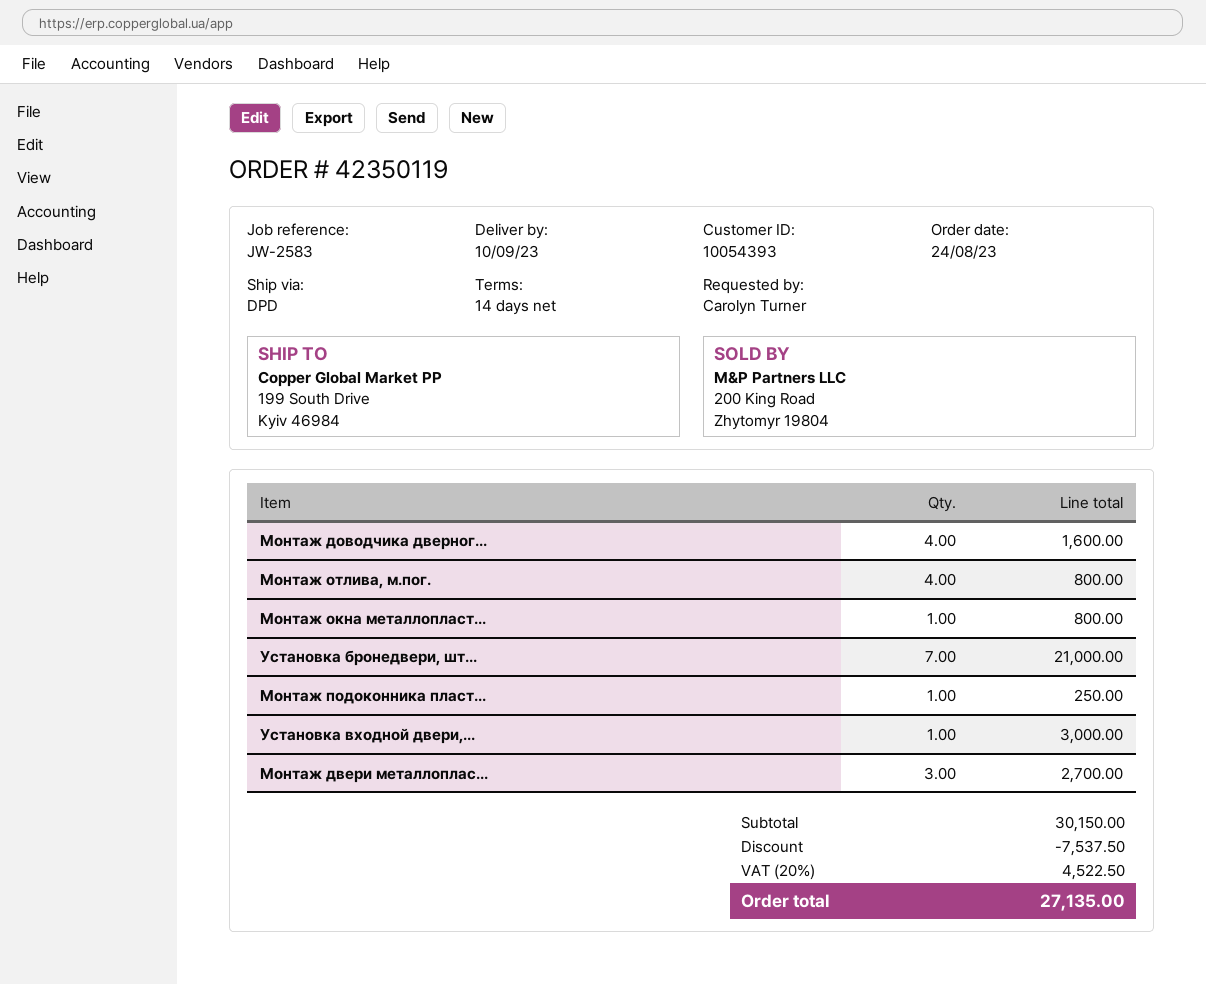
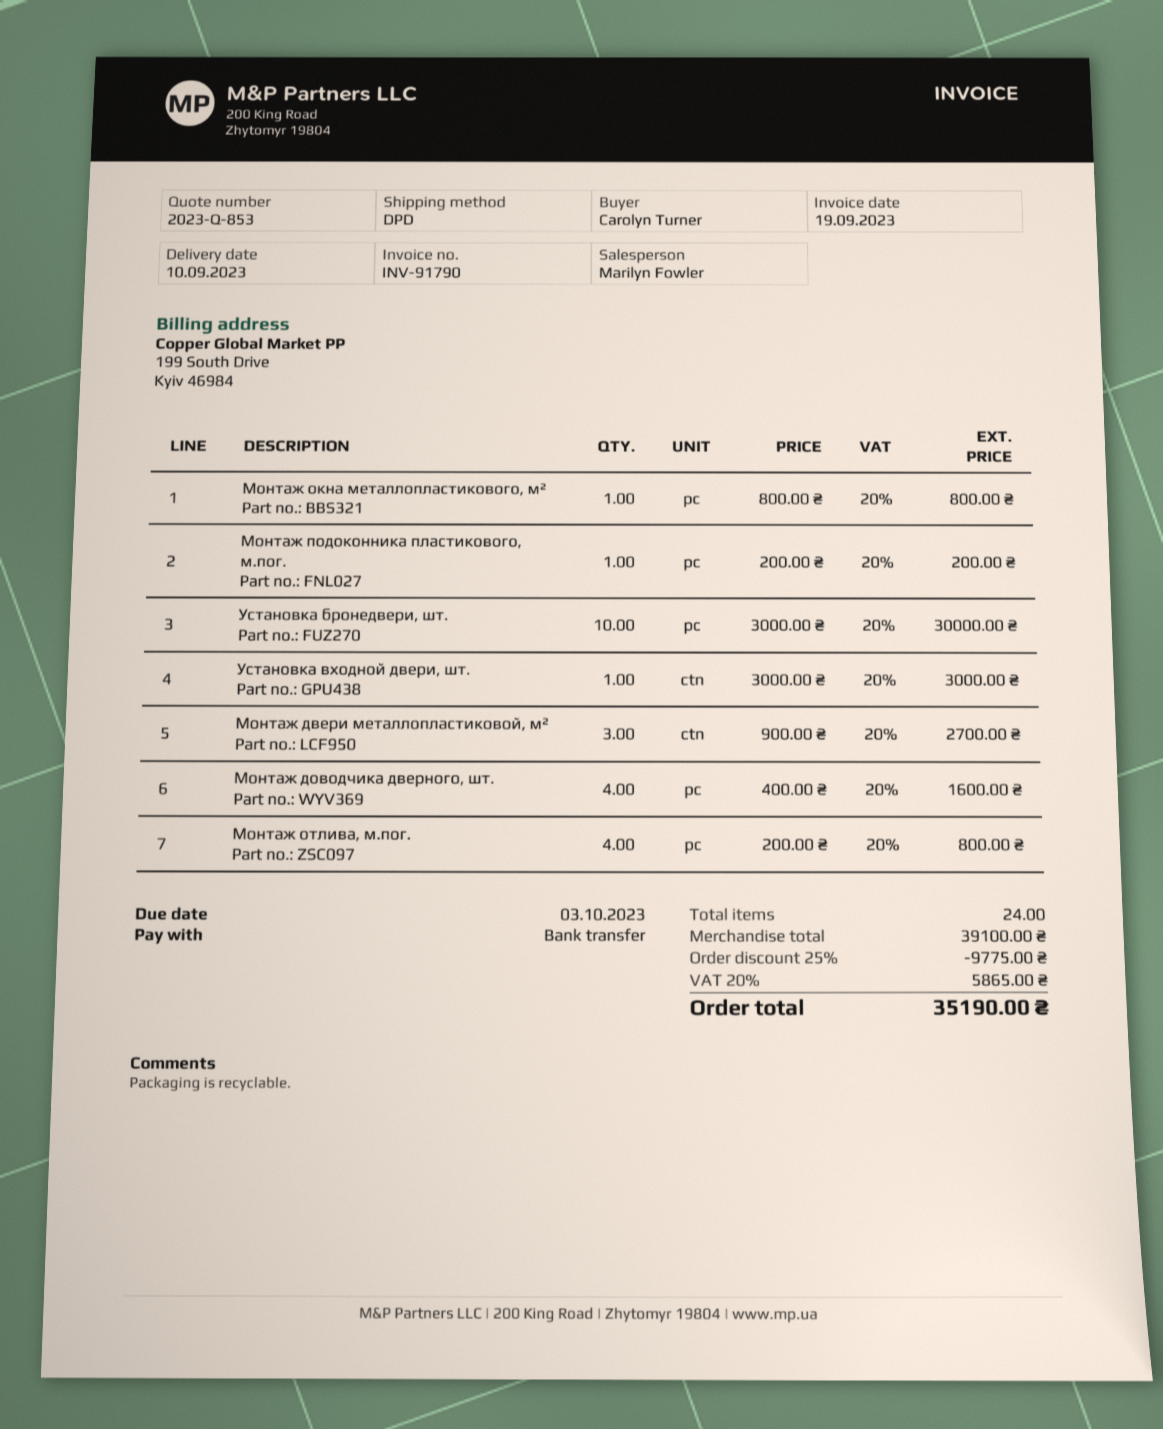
Установка бронедвери, шт...: 7 for 21000.00 -> 10 for 30000.00
Монтаж подоконника пласт...: 1 for 250.00 -> 1 for 200.00
subtotal: 30150.00 -> 39100.00
discount: 7537.50 -> 9775.00
tax: 20% = 4522.50 -> 20% = 5865.00
total: 27135.00 -> 35190.00

